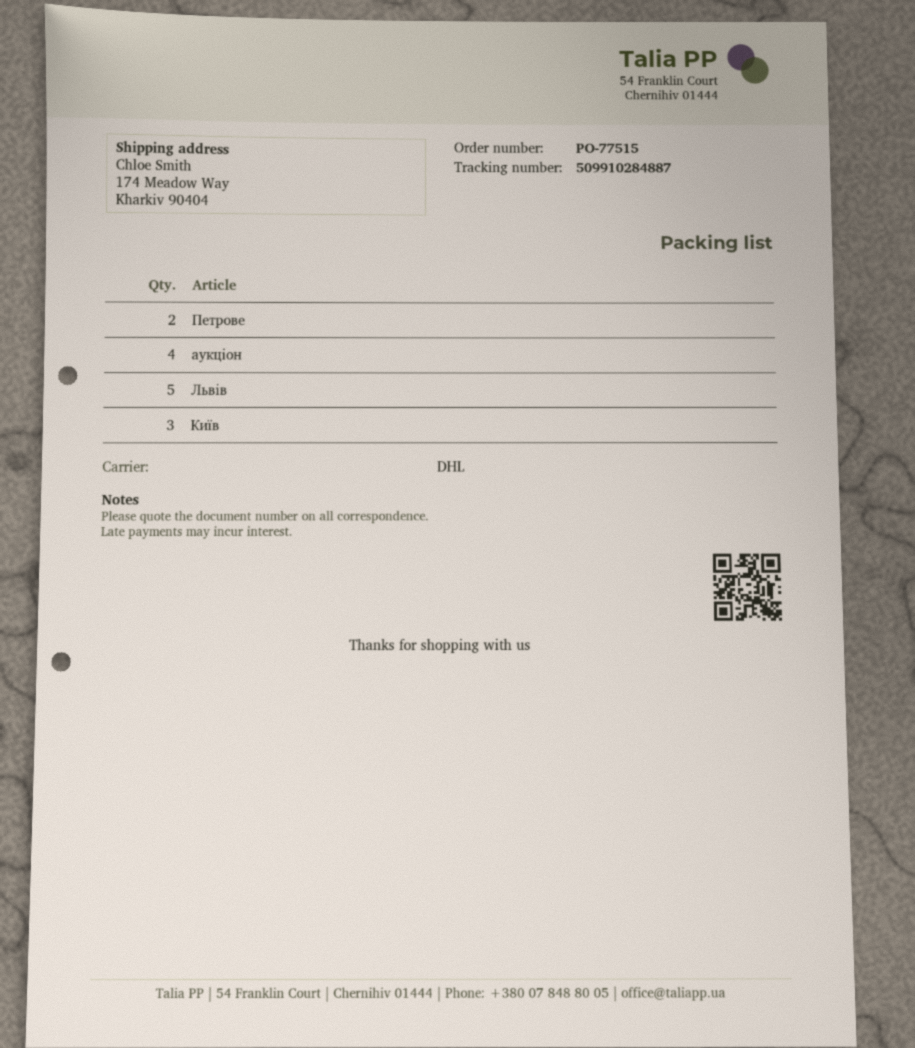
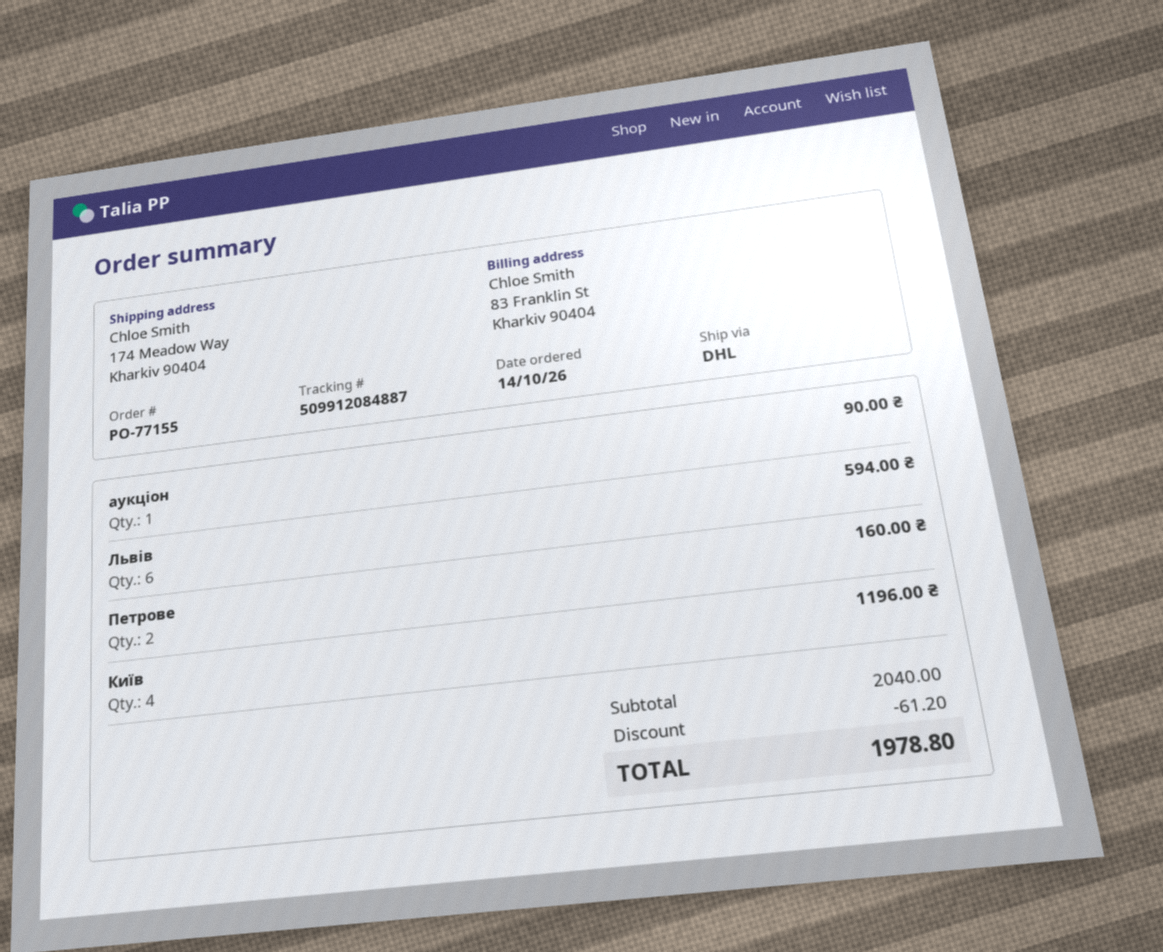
order number: PO-77515 -> PO-77155
tracking number: 509910284887 -> 509912084887
аукціон: 4 -> 1
Львів: 5 -> 6
Київ: 3 -> 4

